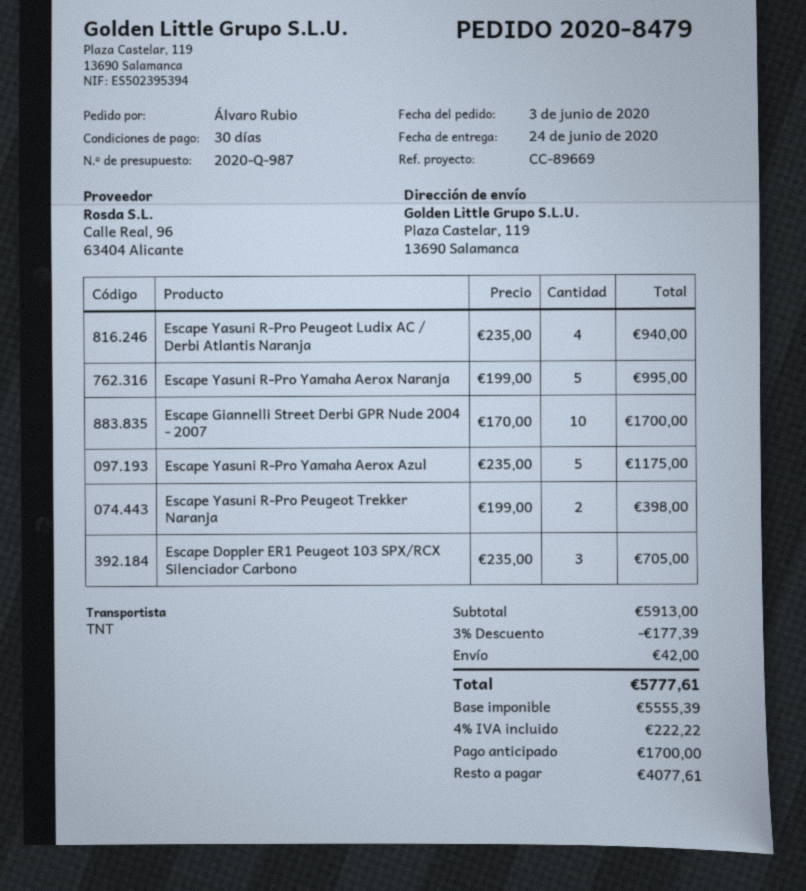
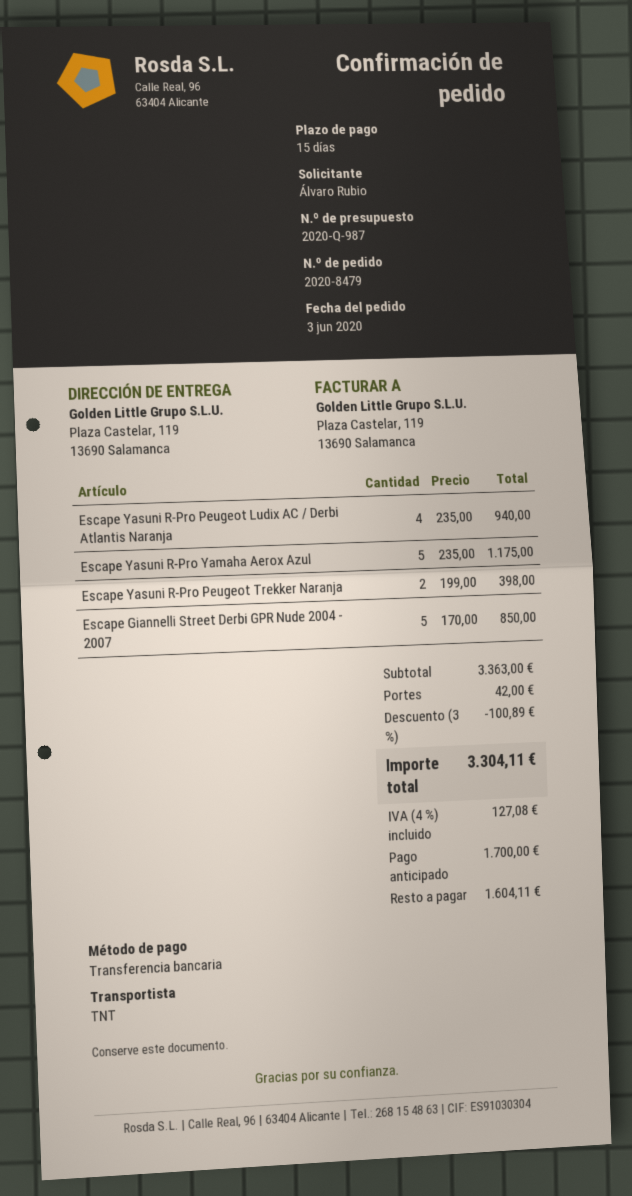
payment terms: 30 days -> 15 days
Escape Yasuni R-Pro Yamaha Aerox Naranja: 5 x 199.00 = 995.00 -> none
Escape Giannelli Street Derbi GPR Nude 2004 - 2007: 10 x 170.00 = 1700.00 -> 5 x 170.00 = 850.00
Escape Doppler ER1 Peugeot 103 SPX/RCX Silenciador Carbono: 3 x 235.00 = 705.00 -> none
subtotal: 5913.00 -> 3363.00
discount: 3% = 177.39 -> 3% = 100.89
tax: 4% = 222.22 -> 4% = 127.08
total: 5777.61 -> 3304.11
balance: 4077.61 -> 1604.11

